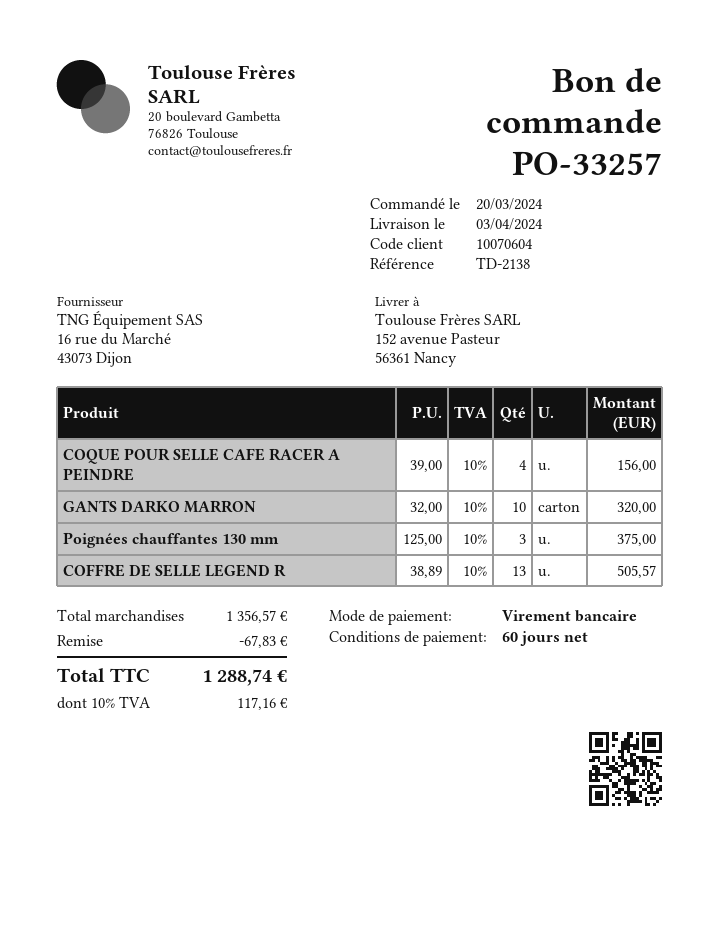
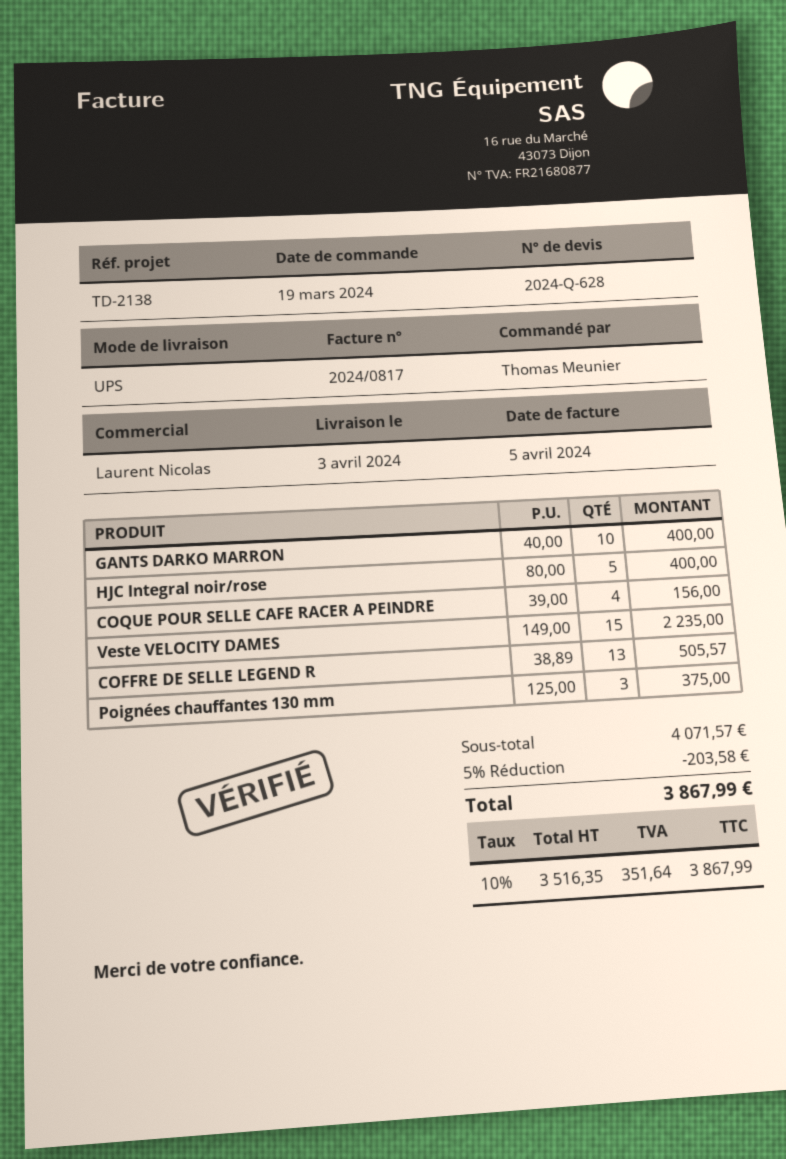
order date: 2024-03-20 -> 2024-03-19
GANTS DARKO MARRON: 10 x 32.00 = 320.00 -> 10 x 40.00 = 400.00
HJC Integral noir/rose: none -> 5 x 80.00 = 400.00
Veste VELOCITY DAMES: none -> 15 x 149.00 = 2235.00
subtotal: 1356.57 -> 4071.57
discount: 67.83 -> 203.58
tax: 10% = 117.16 -> 10% = 351.64
total: 1288.74 -> 3867.99

